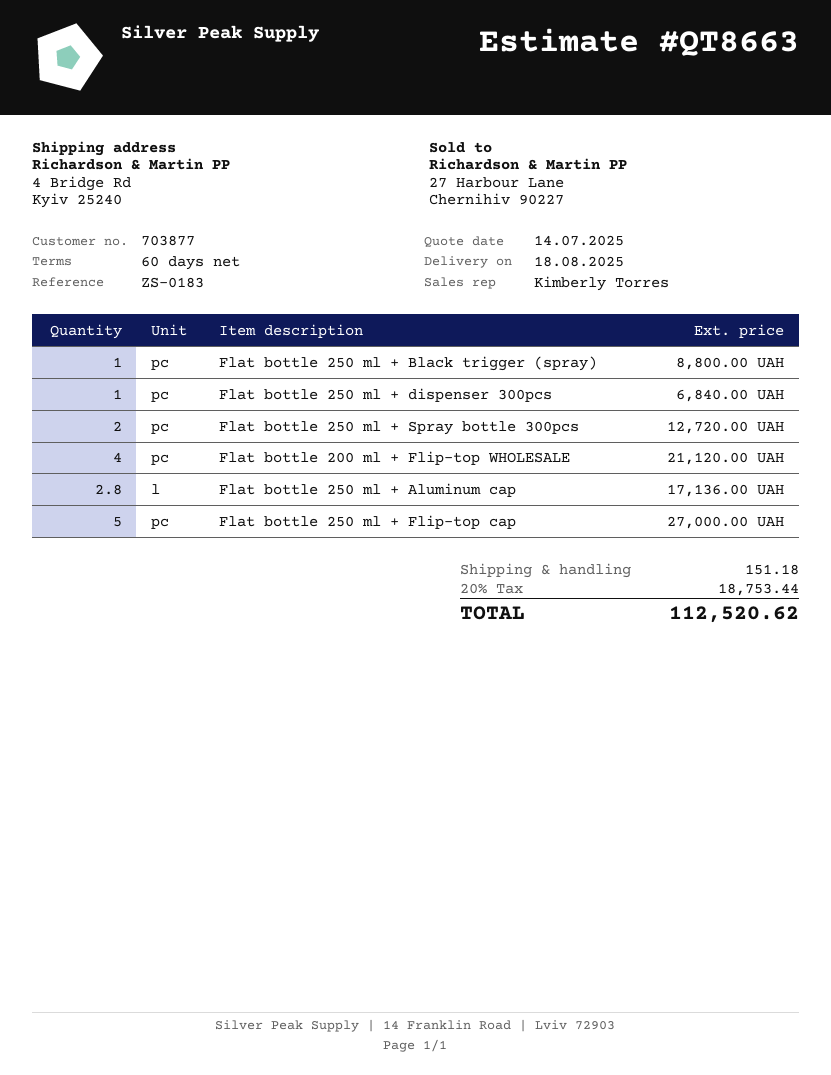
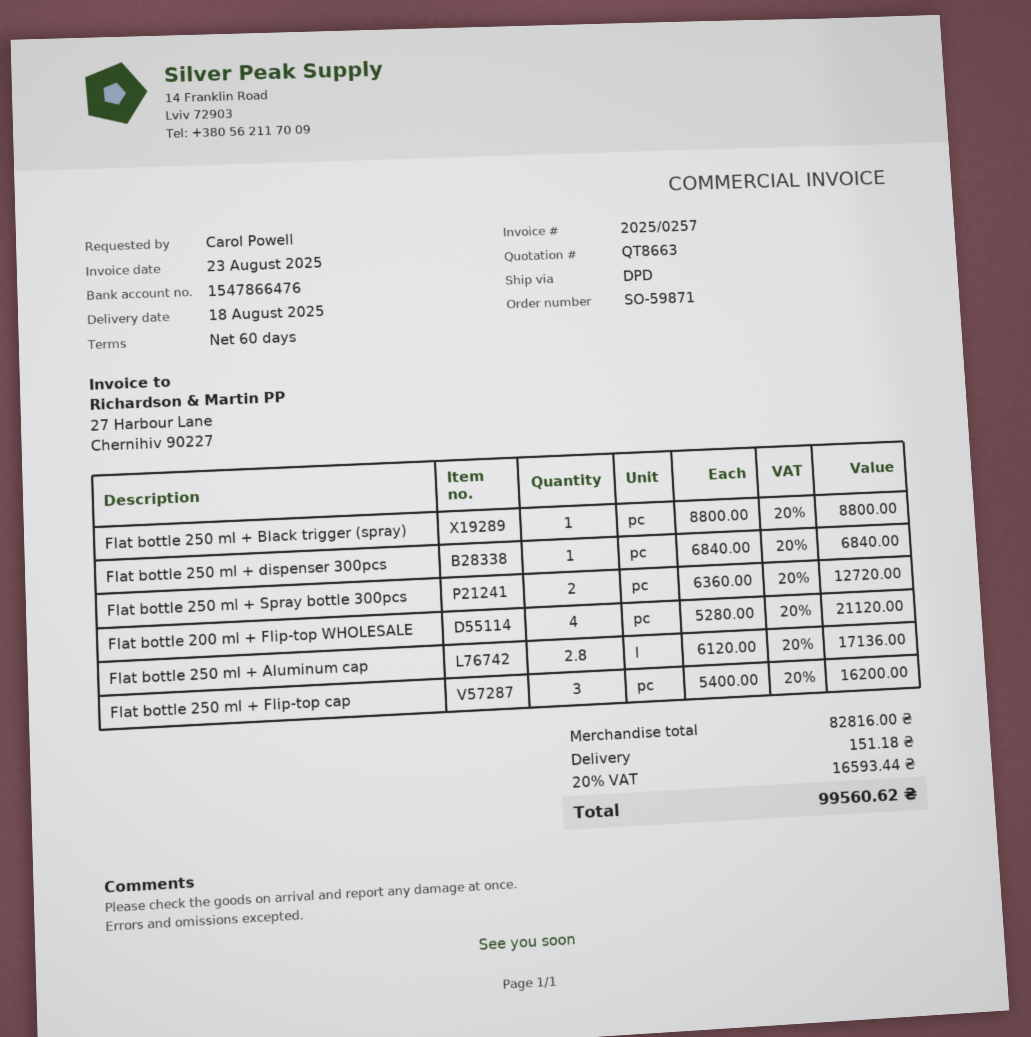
Flat bottle 250 ml + Flip-top cap: 5 for 27000.00 -> 3 for 16200.00
tax: 20% = 18753.44 -> 20% = 16593.44
total: 112520.62 -> 99560.62

